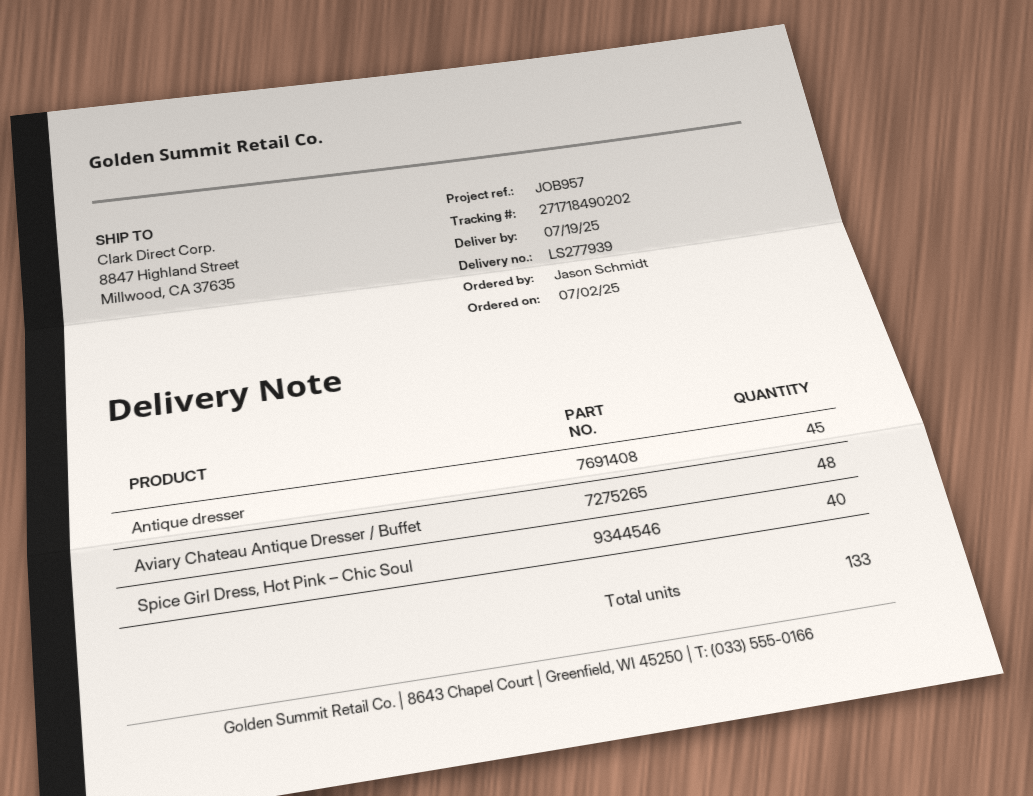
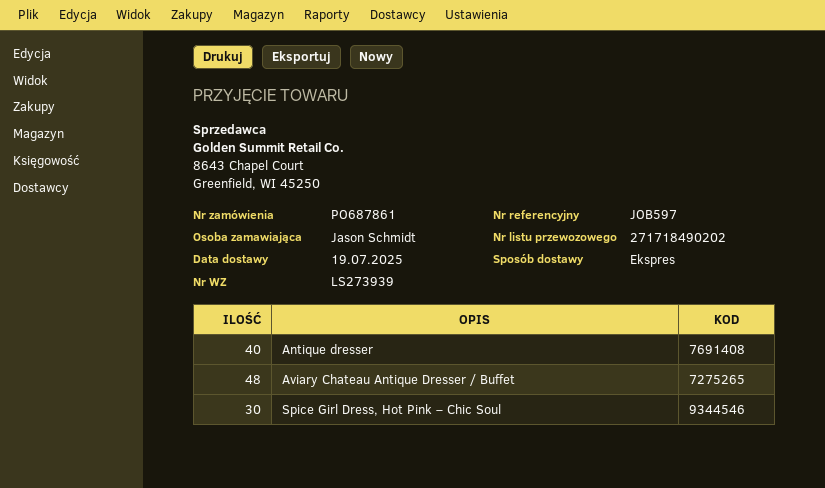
delivery note number: LS277939 -> LS273939
reference: JOB957 -> JOB597
Antique dresser: 45 -> 40
Spice Girl Dress, Hot Pink – Chic Soul: 40 -> 30

